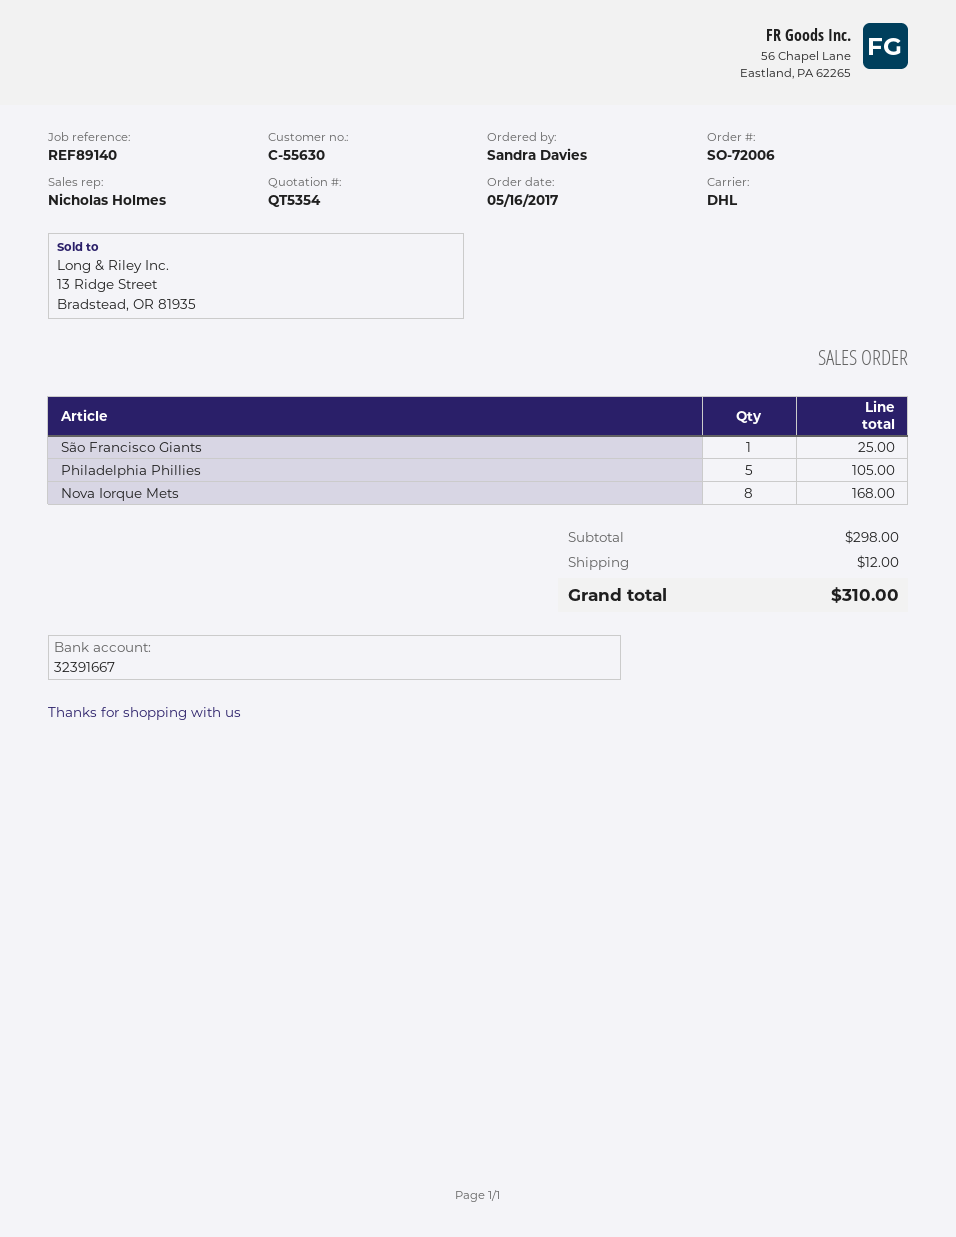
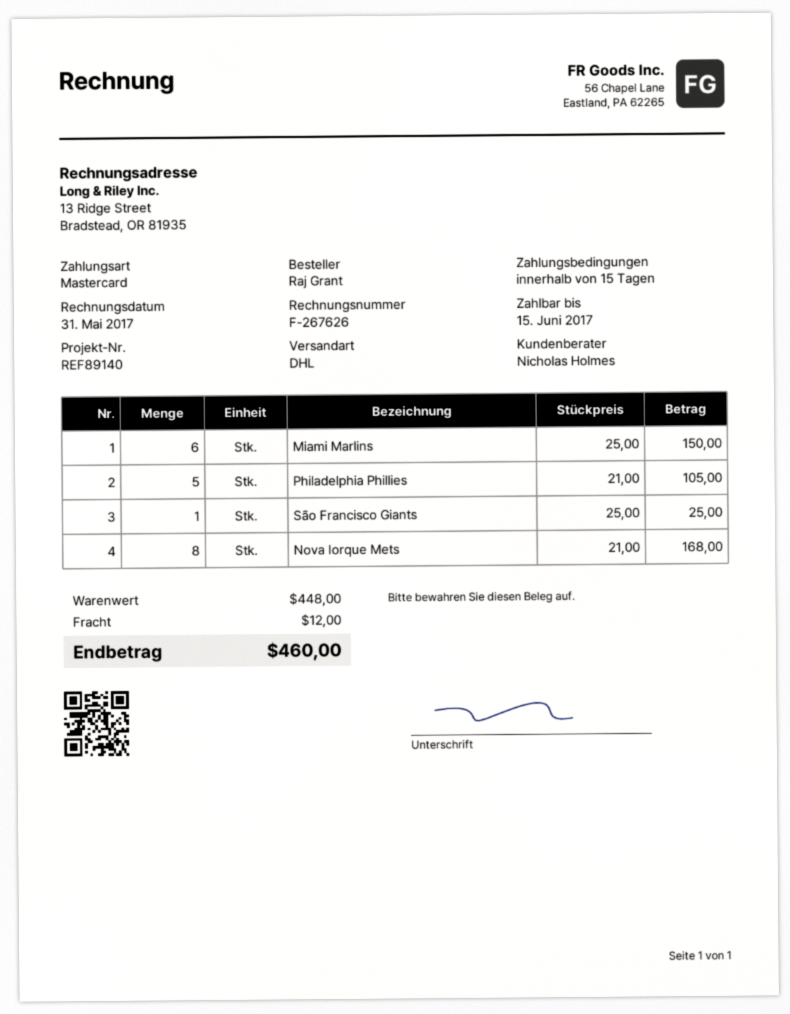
ordered by: Sandra Davies -> Raj Grant
Miami Marlins: none -> 6 for 150.00
subtotal: 298.00 -> 448.00
total: 310.00 -> 460.00

